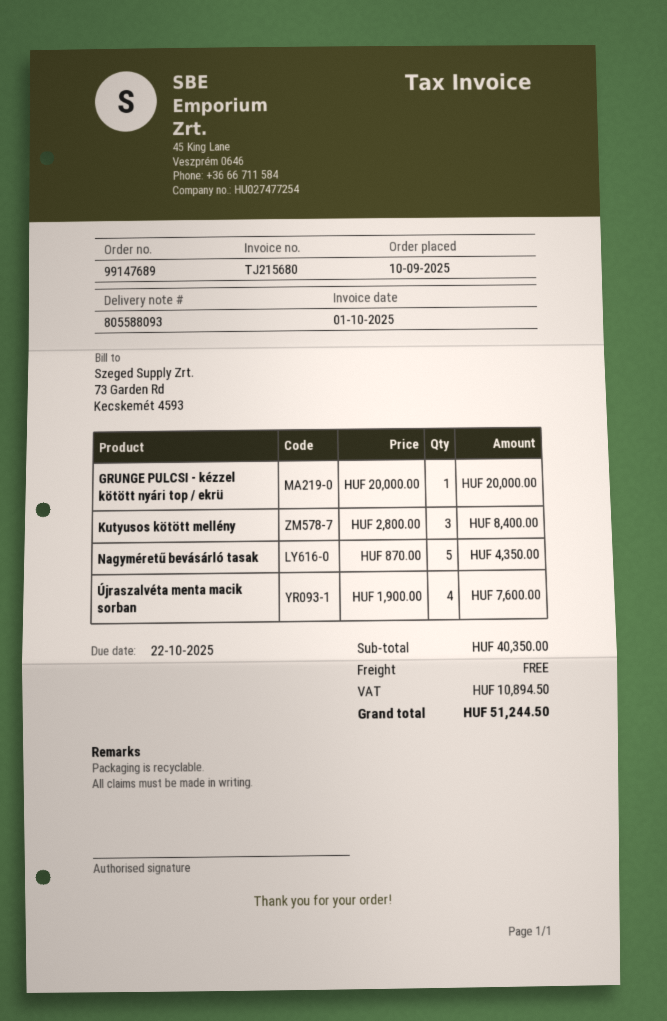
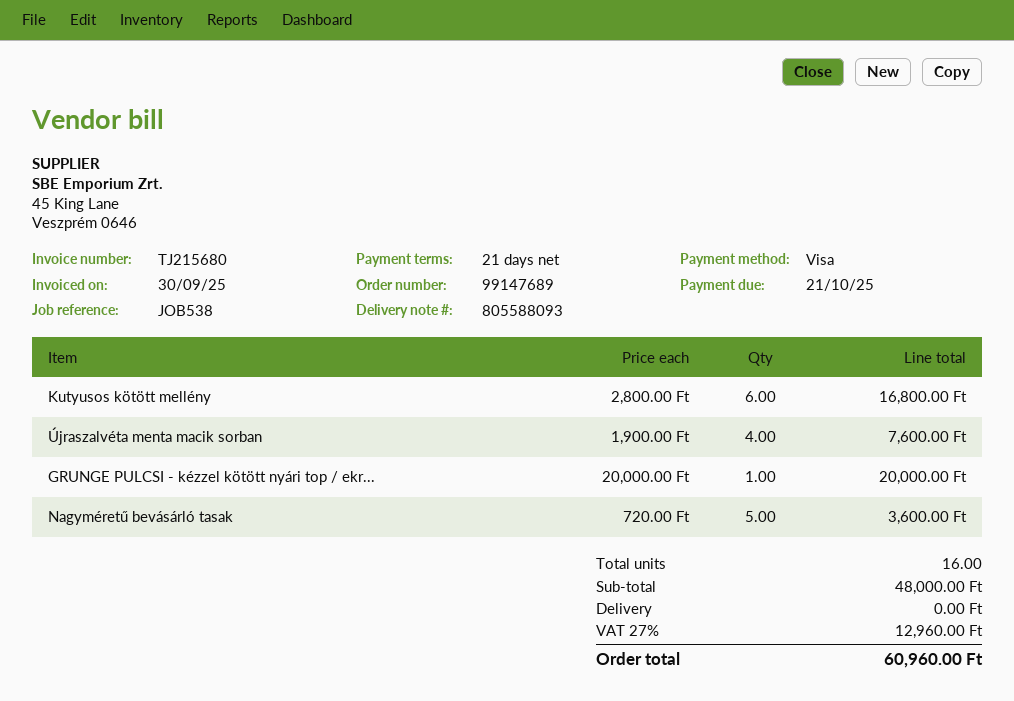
invoice date: 2025-10-01 -> 2025-09-30
due date: 2025-10-22 -> 2025-10-21
Kutyusos kötött mellény: 3 x 2800.00 = 8400.00 -> 6 x 2800.00 = 16800.00
Nagyméretű bevásárló tasak: 5 x 870.00 = 4350.00 -> 5 x 720.00 = 3600.00
subtotal: 40350.00 -> 48000.00
tax: 10894.50 -> 12960.00
total: 51244.50 -> 60960.00

